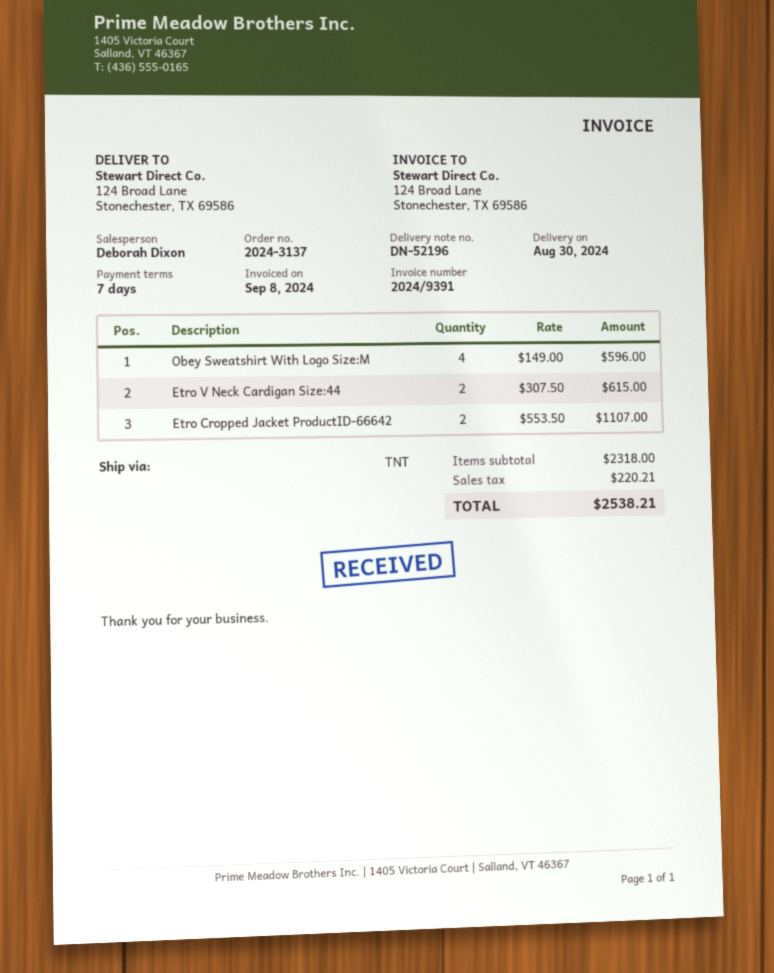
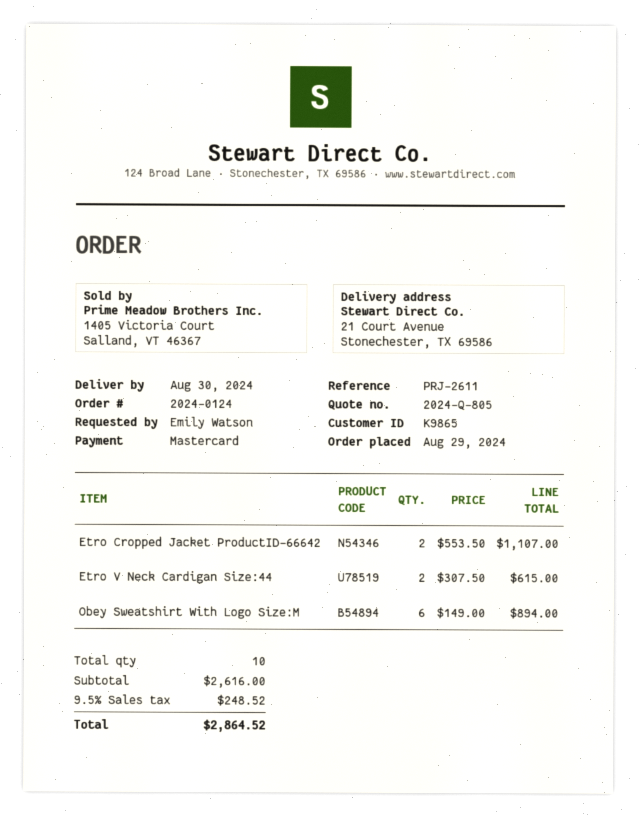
order number: 2024-3137 -> 2024-0124
ship to: 124 Broad Lane, Stonechester, TX 69586 -> 21 Court Avenue, Stonechester, TX 69586
Obey Sweatshirt With Logo Size:M: 4 x 149.00 = 596.00 -> 6 x 149.00 = 894.00
subtotal: 2318.00 -> 2616.00
tax: 220.21 -> 248.52
total: 2538.21 -> 2864.52

